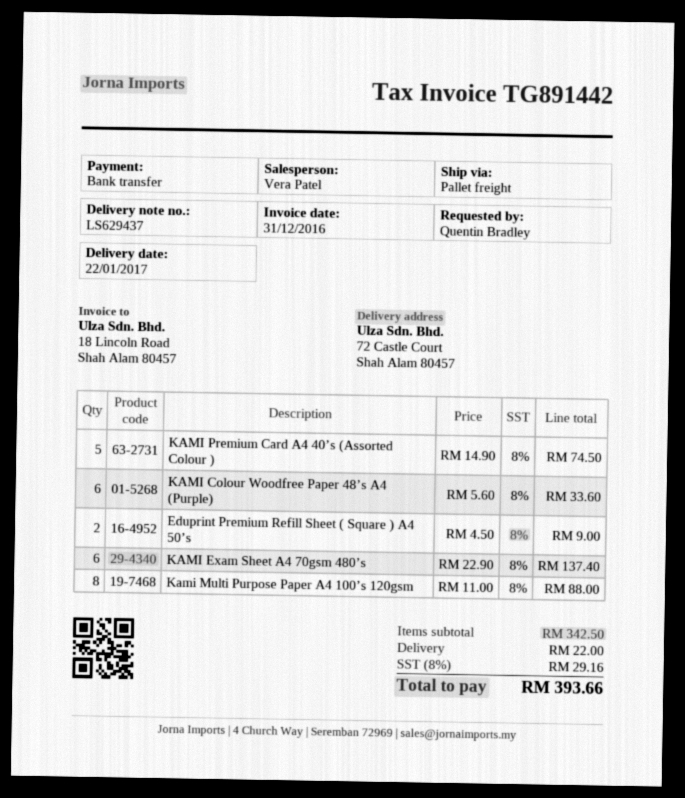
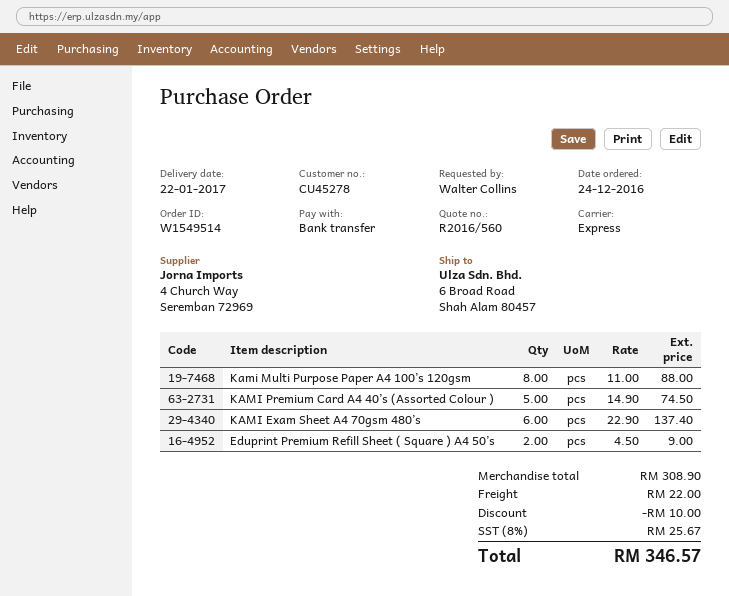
ordered by: Quentin Bradley -> Walter Collins
shipping method: pallet freight -> express
ship to: 72 Castle Court, Shah Alam 80457 -> 6 Broad Road, Shah Alam 80457
KAMI Colour Woodfree Paper 48’s A4 (Purple): 6 x 5.60 = 33.60 -> none
subtotal: 342.50 -> 308.90
discount: none -> 10.00
tax: 8% = 29.16 -> 8% = 25.67
total: 393.66 -> 346.57

